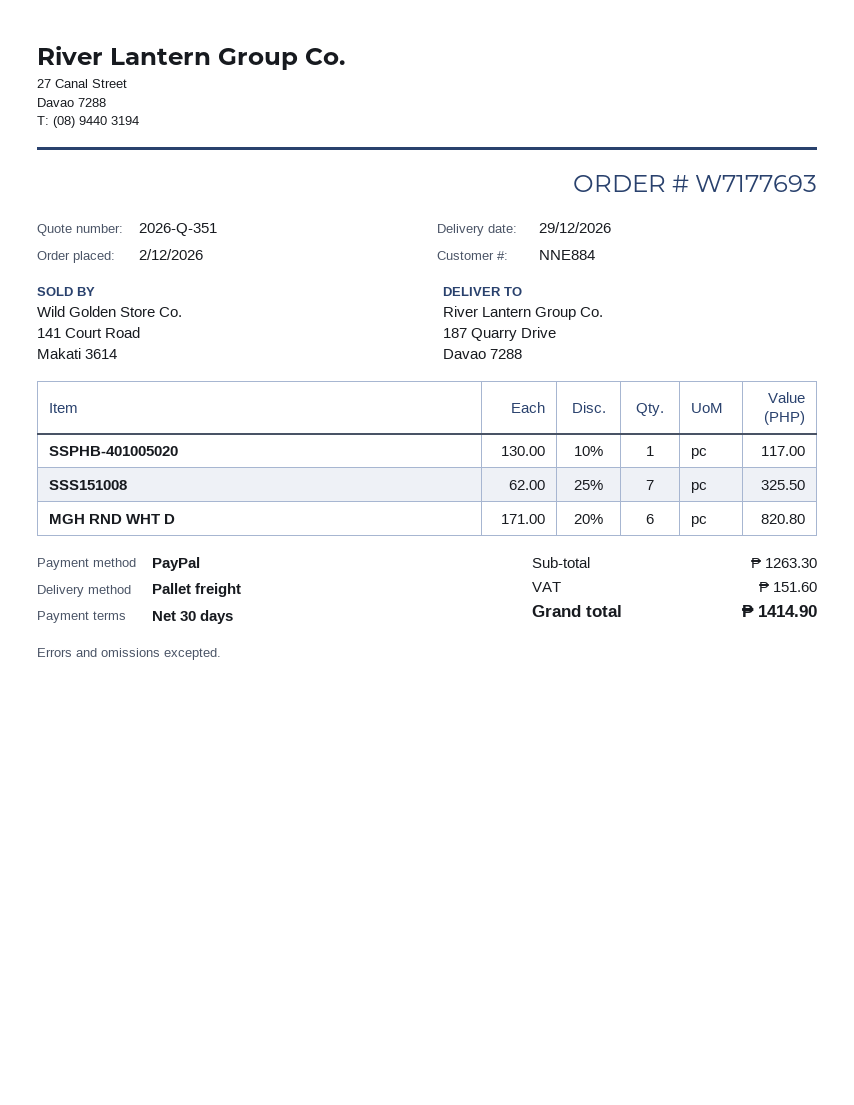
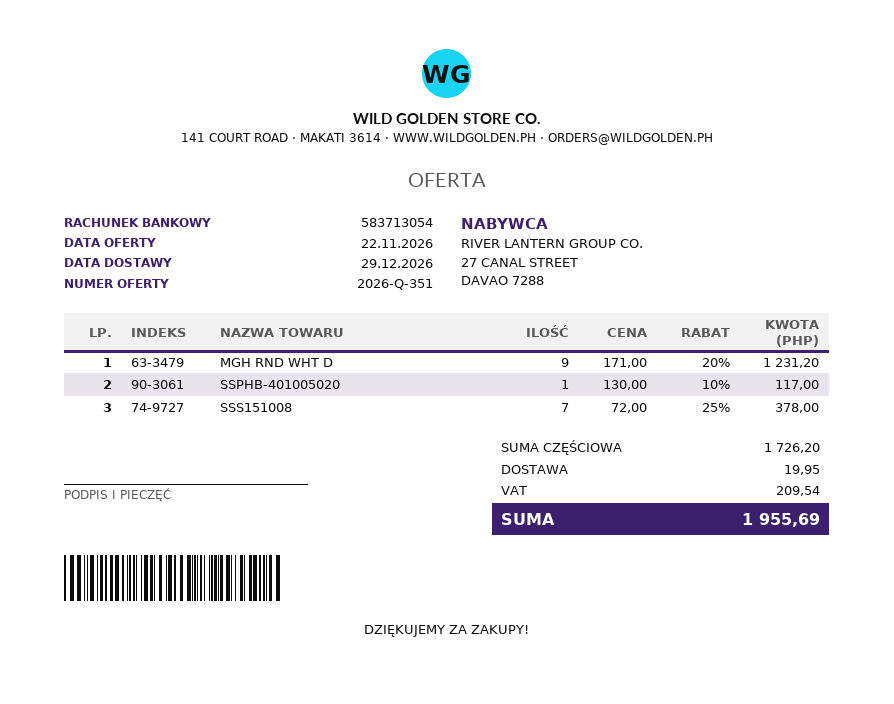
SSS151008: 7 x 62.00 - 25% = 325.50 -> 7 x 72.00 - 25% = 378.00
MGH RND WHT D: 6 x 171.00 - 20% = 820.80 -> 9 x 171.00 - 20% = 1231.20
subtotal: 1263.30 -> 1726.20
shipping: none -> 19.95
tax: 151.60 -> 209.54
total: 1414.90 -> 1955.69

